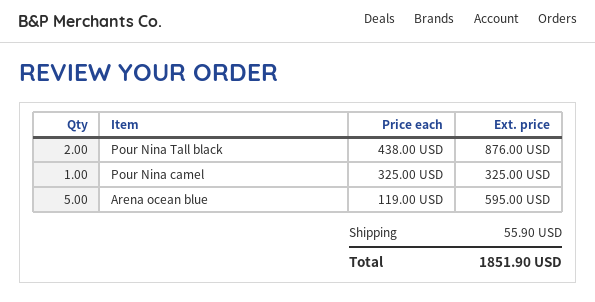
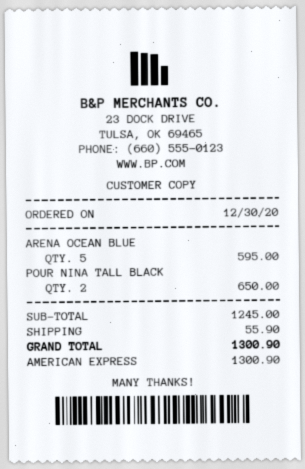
Pour Nina Tall black: 2 for 876.00 -> 2 for 650.00
Pour Nina camel: 1 for 325.00 -> none
total: 1851.90 -> 1300.90

